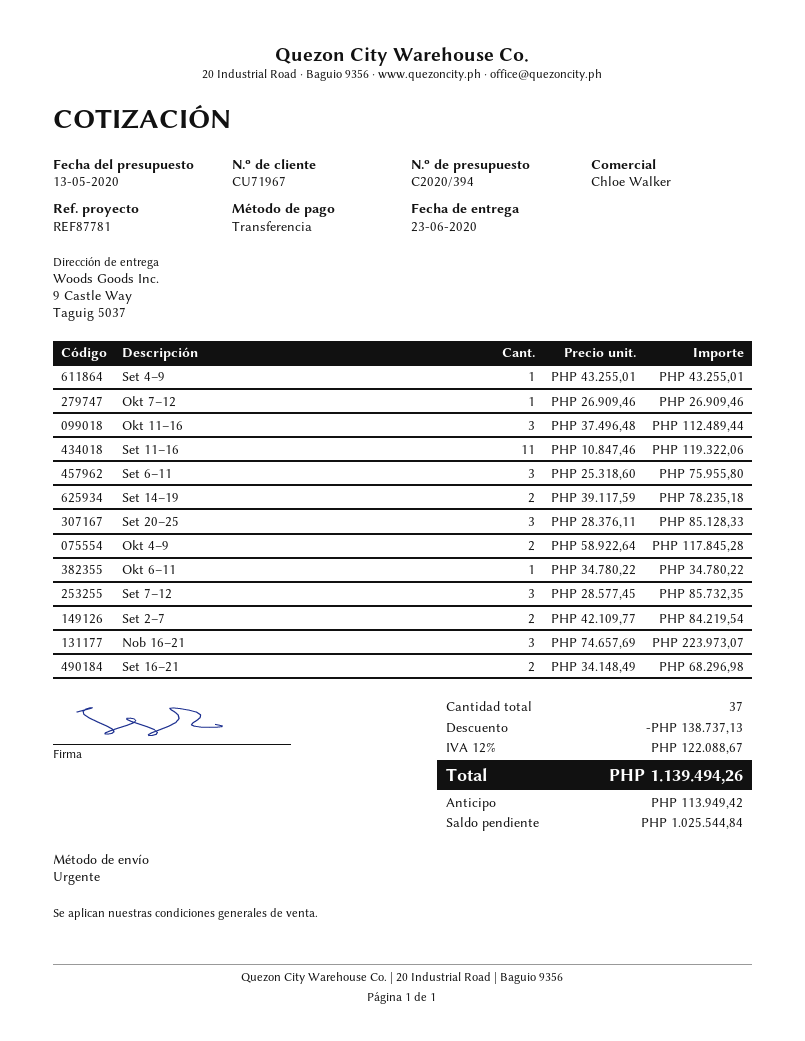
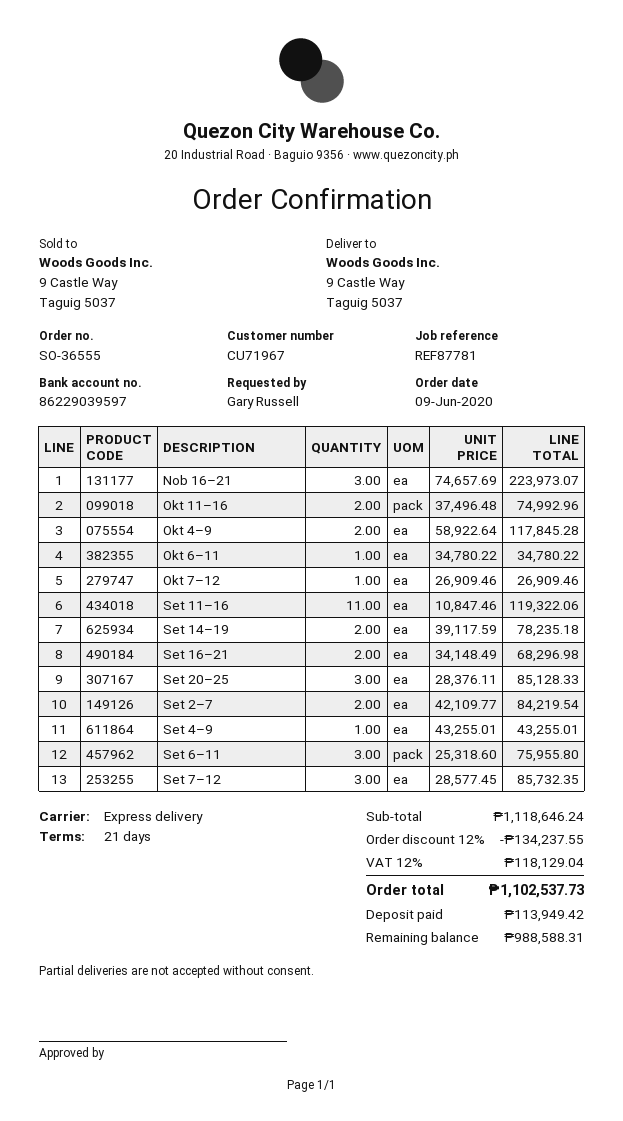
Okt 11–16: 3 x 37496.48 = 112489.44 -> 2 x 37496.48 = 74992.96
discount: 138737.13 -> 134237.55
tax: 12% = 122088.67 -> 12% = 118129.04
total: 1139494.26 -> 1102537.73
balance: 1025544.84 -> 988588.31

